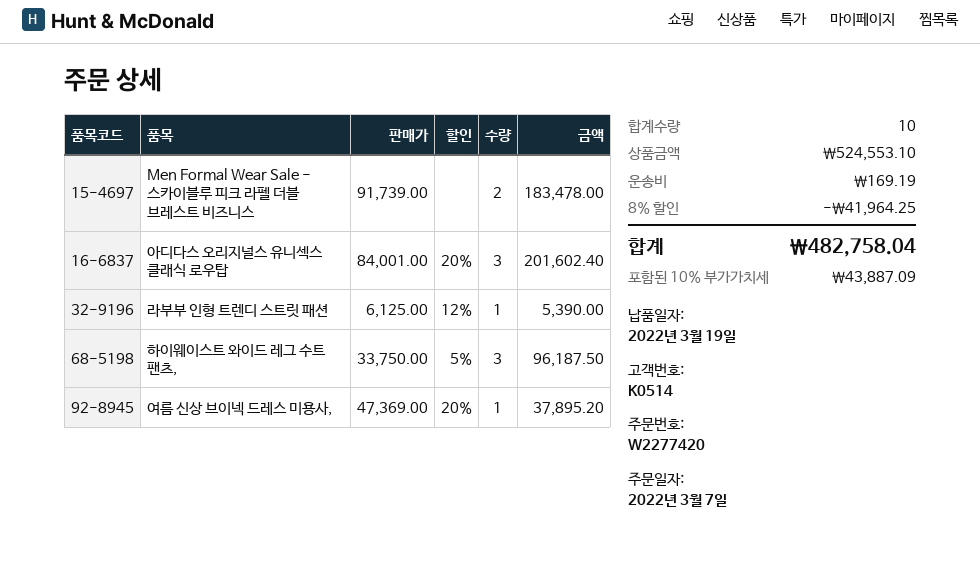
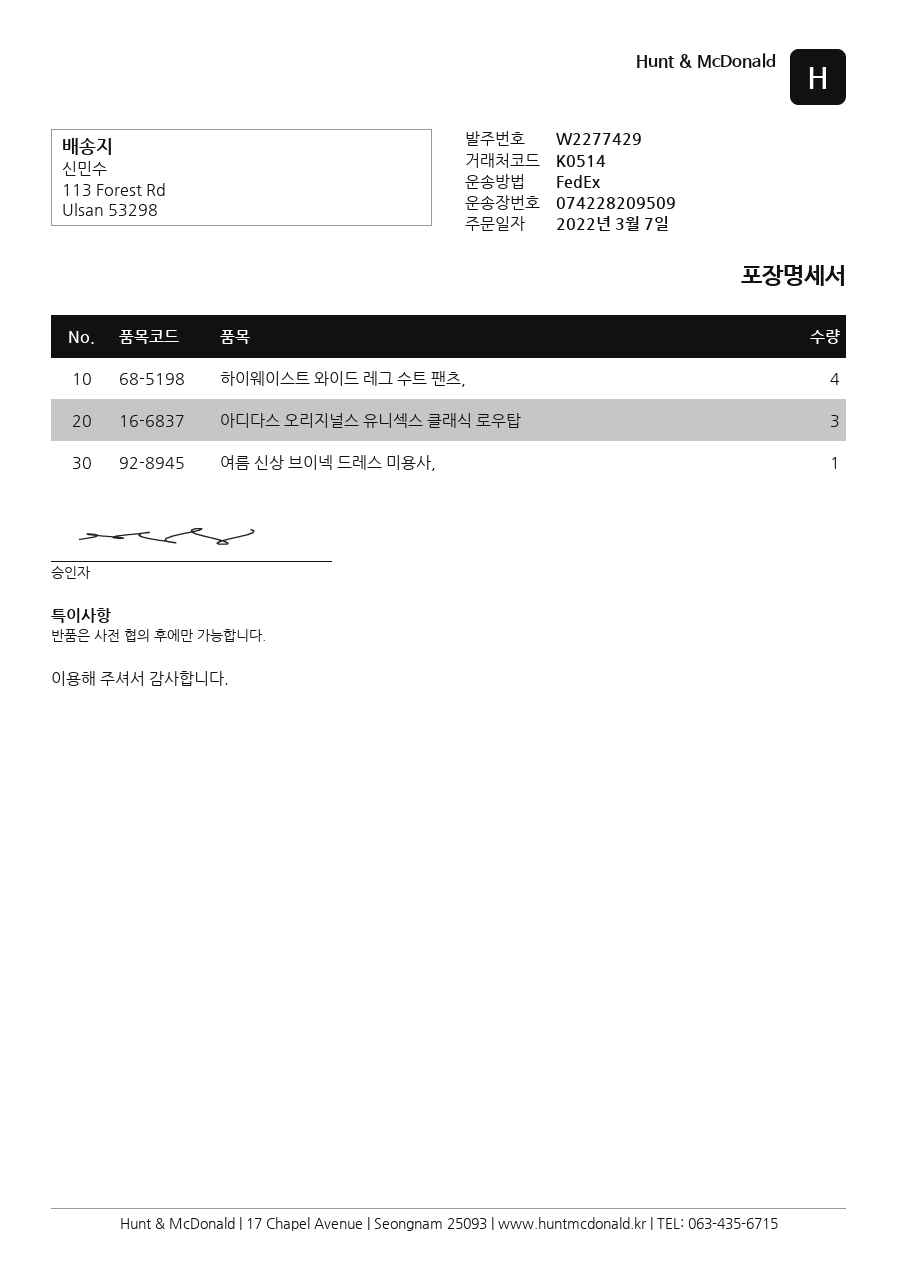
order number: W2277420 -> W2277429
Men Formal Wear Sale - 스카이블루 피크 라펠 더블 브레스트 비즈니스: 2 -> none
라부부 인형 트렌디 스트릿 패션: 1 -> none
하이웨이스트 와이드 레그 수트 팬츠,: 3 -> 4

